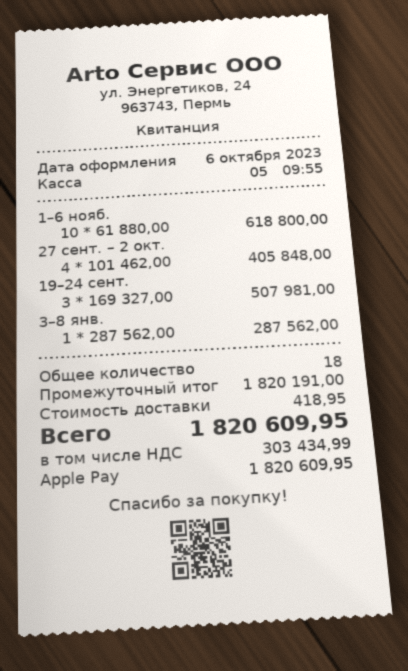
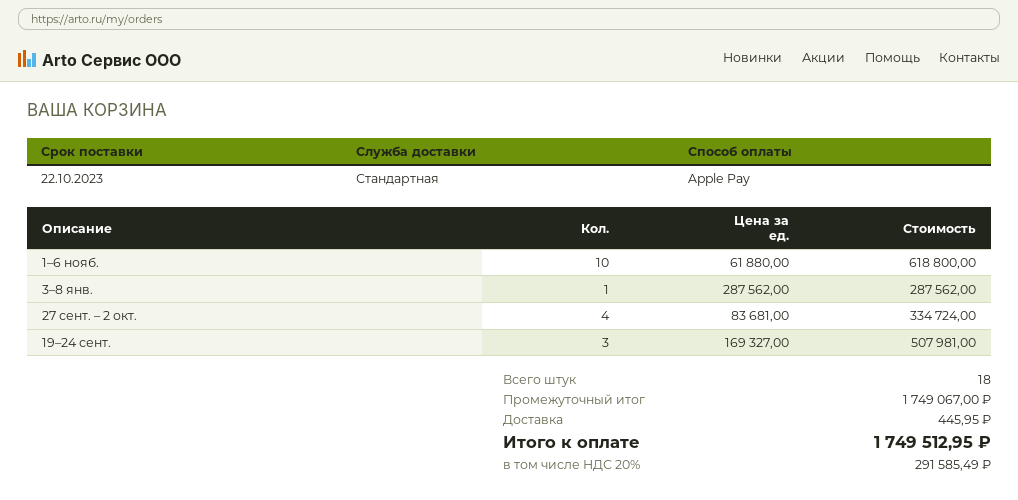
27 сент. – 2 окт.: 4 x 101462.00 = 405848.00 -> 4 x 83681.00 = 334724.00
subtotal: 1820191.00 -> 1749067.00
shipping: 418.95 -> 445.95
tax: 303434.99 -> 291585.49
total: 1820609.95 -> 1749512.95

